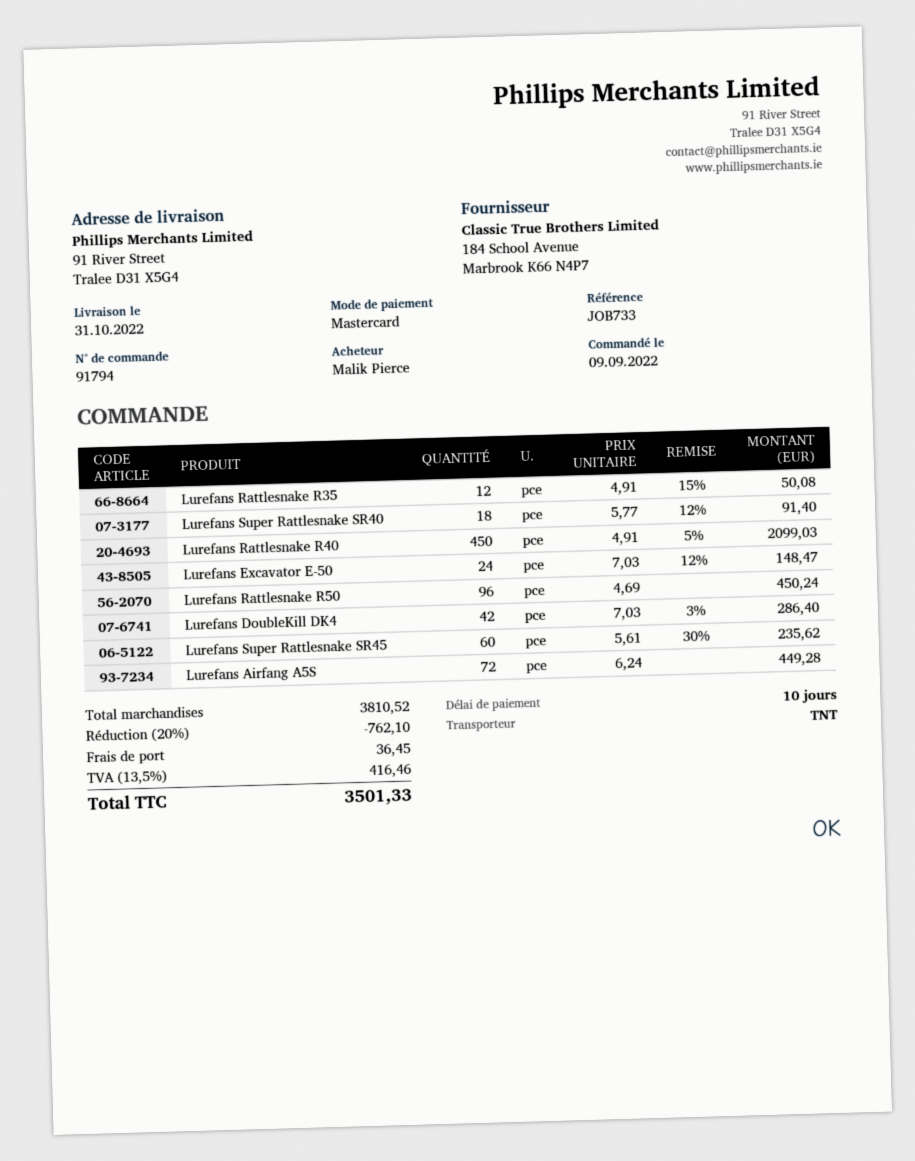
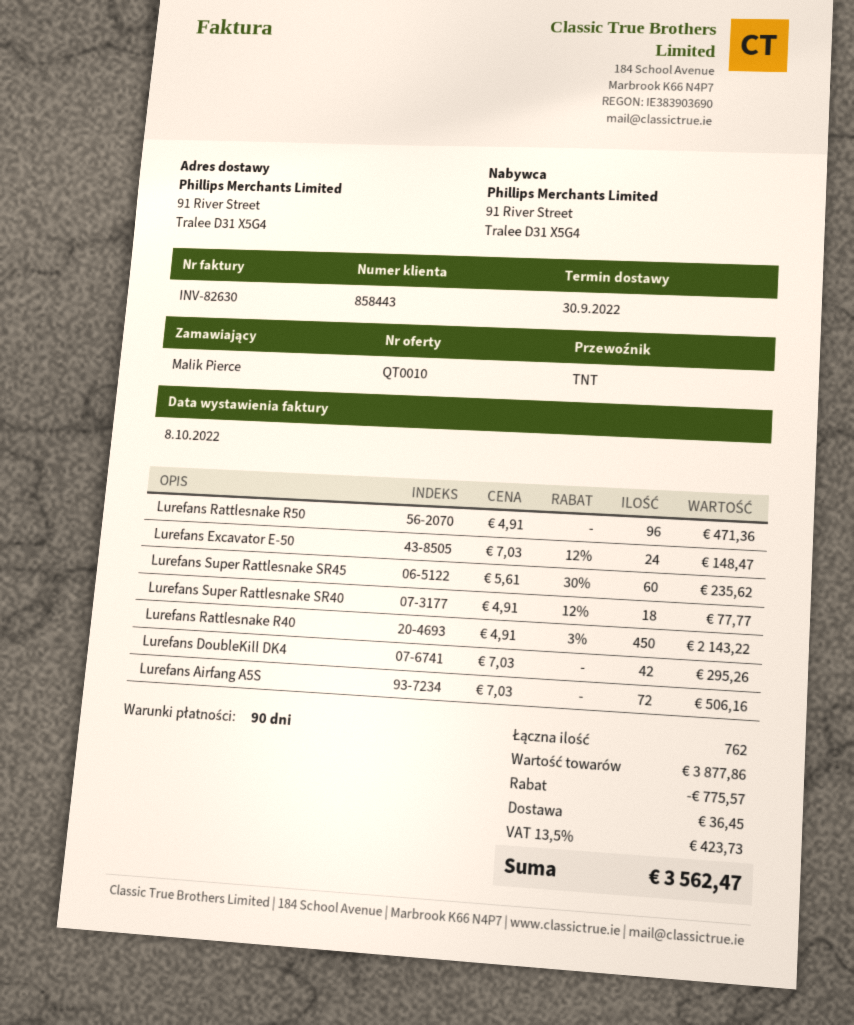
delivery date: 2022-10-31 -> 2022-09-30
payment terms: 10 days -> 90 days
Lurefans Rattlesnake R35: 12 x 4.91 - 15% = 50.08 -> none
Lurefans Super Rattlesnake SR40: 18 x 5.77 - 12% = 91.40 -> 18 x 4.91 - 12% = 77.77
Lurefans Rattlesnake R40: 450 x 4.91 - 5% = 2099.03 -> 450 x 4.91 - 3% = 2143.22
Lurefans Rattlesnake R50: 96 x 4.69 = 450.24 -> 96 x 4.91 = 471.36
Lurefans DoubleKill DK4: 42 x 7.03 - 3% = 286.40 -> 42 x 7.03 = 295.26
Lurefans Airfang A5S: 72 x 6.24 = 449.28 -> 72 x 7.03 = 506.16
subtotal: 3810.52 -> 3877.86
discount: 762.10 -> 775.57
tax: 13.5% = 416.46 -> 13.5% = 423.73
total: 3501.33 -> 3562.47

